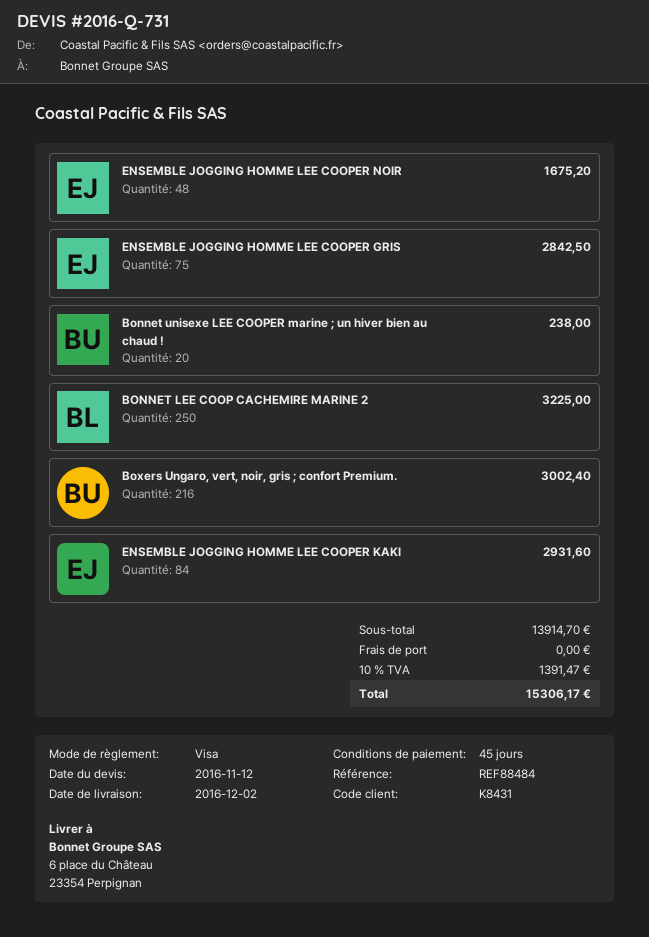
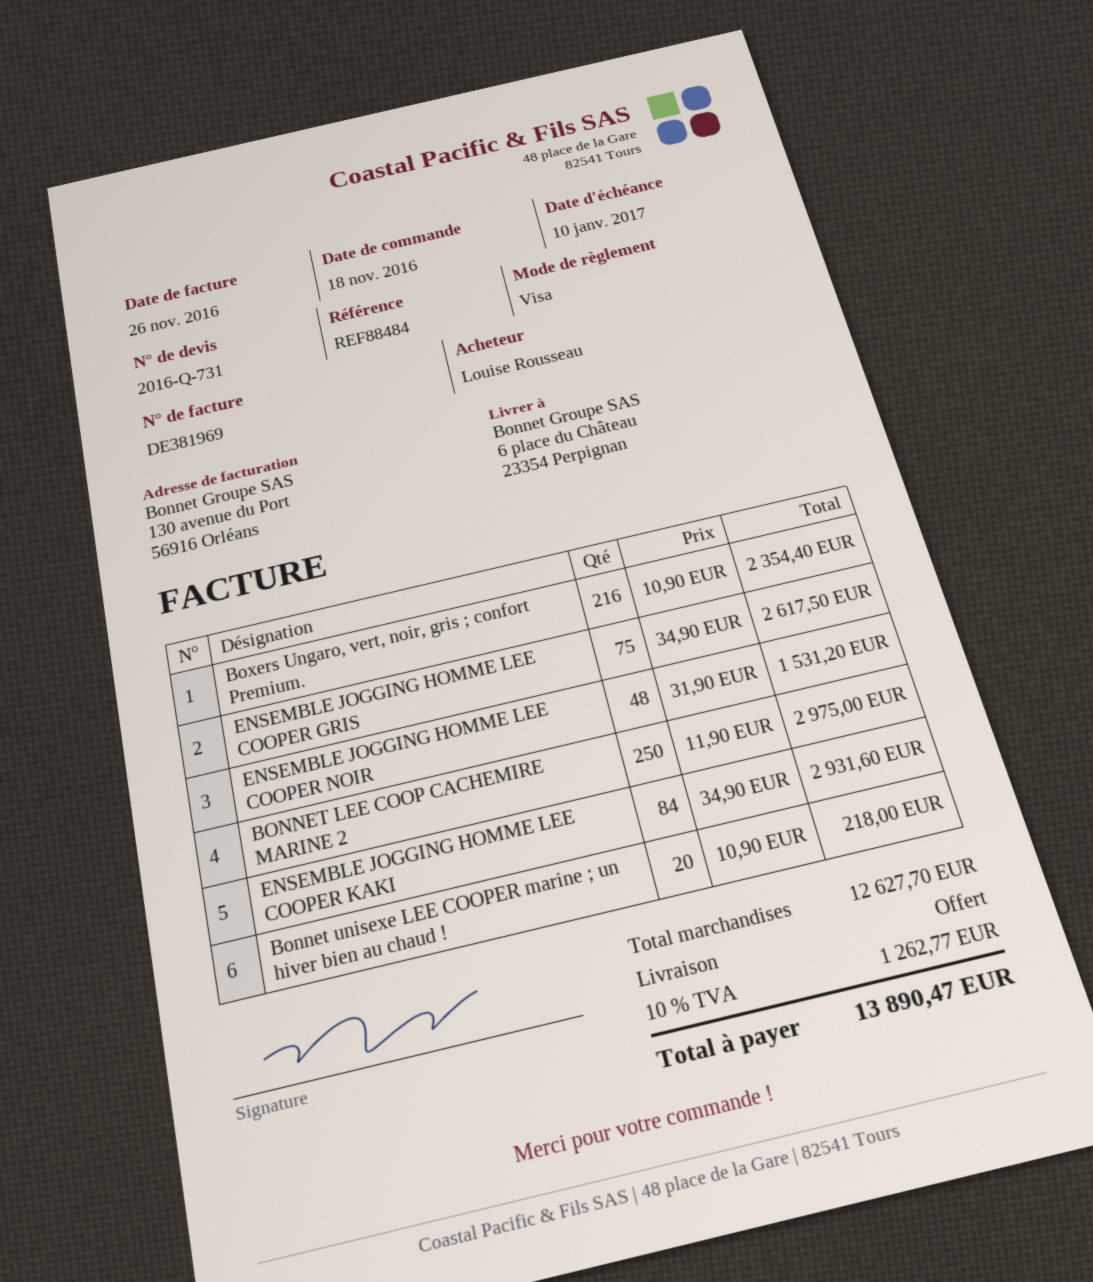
ENSEMBLE JOGGING HOMME LEE COOPER NOIR: 48 for 1675.20 -> 48 for 1531.20
ENSEMBLE JOGGING HOMME LEE COOPER GRIS: 75 for 2842.50 -> 75 for 2617.50
Bonnet unisexe LEE COOPER marine ; un hiver bien au chaud !: 20 for 238.00 -> 20 for 218.00
BONNET LEE COOP CACHEMIRE MARINE 2: 250 for 3225.00 -> 250 for 2975.00
Boxers Ungaro, vert, noir, gris ; confort Premium.: 216 for 3002.40 -> 216 for 2354.40
subtotal: 13914.70 -> 12627.70
tax: 10% = 1391.47 -> 10% = 1262.77
total: 15306.17 -> 13890.47

